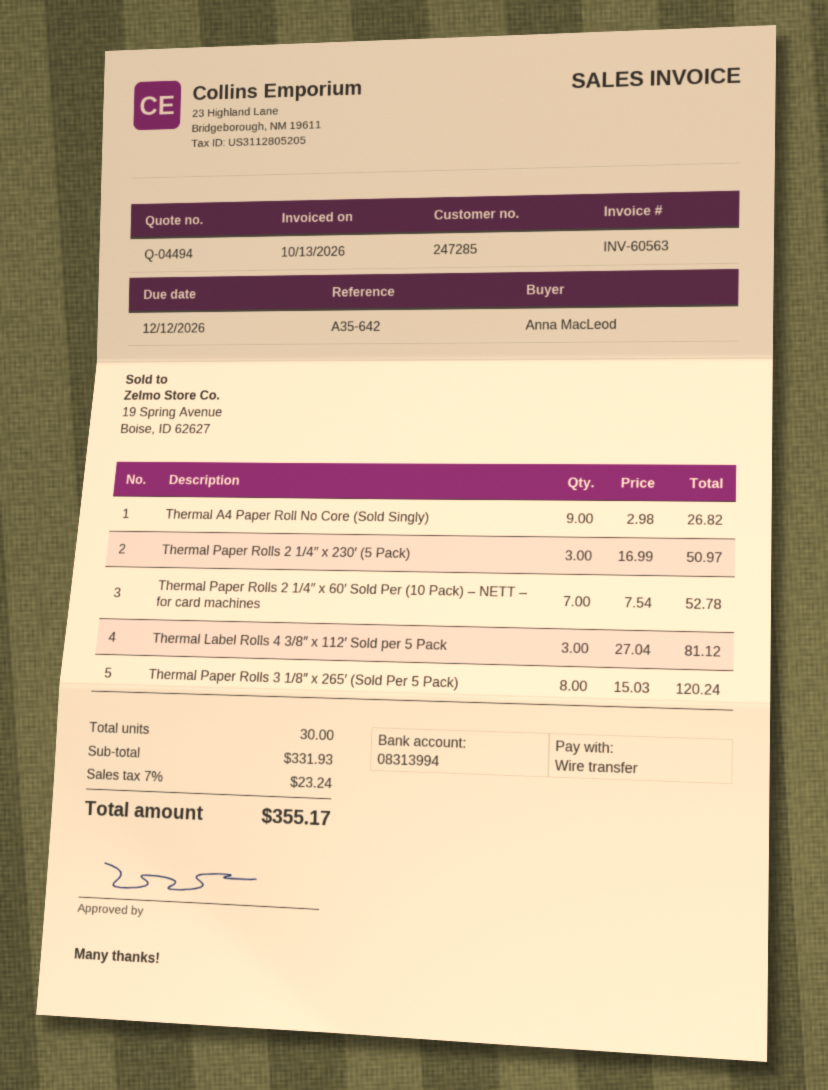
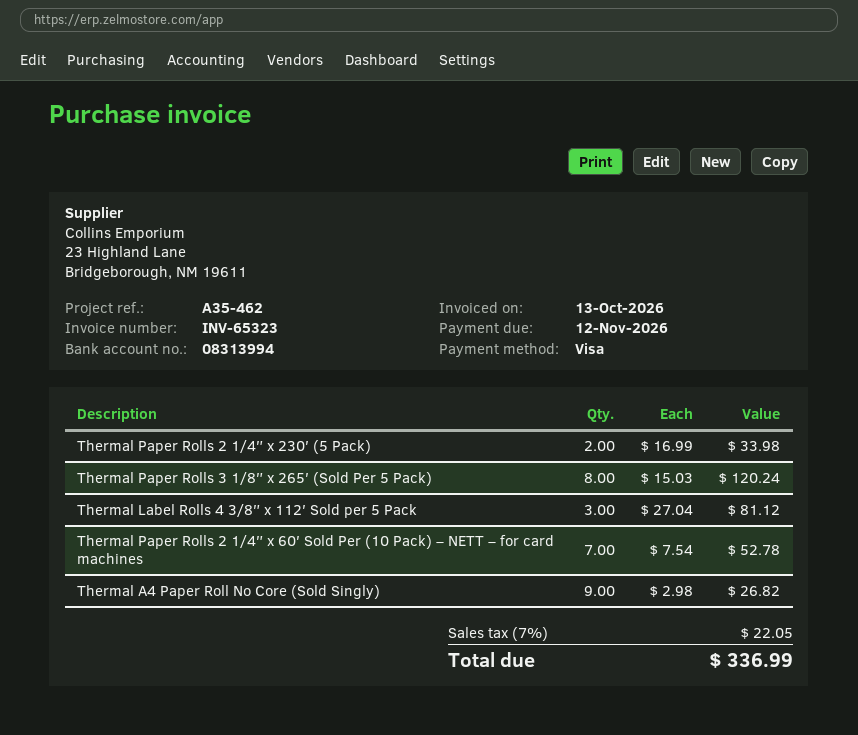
invoice number: INV-60563 -> INV-65323
due date: 2026-12-12 -> 2026-11-12
reference: A35-642 -> A35-462
payment method: bank transfer -> Visa
Thermal Paper Rolls 2 1/4″ x 230′ (5 Pack): 3 x 16.99 = 50.97 -> 2 x 16.99 = 33.98
tax: 7% = 23.24 -> 7% = 22.05
total: 355.17 -> 336.99

